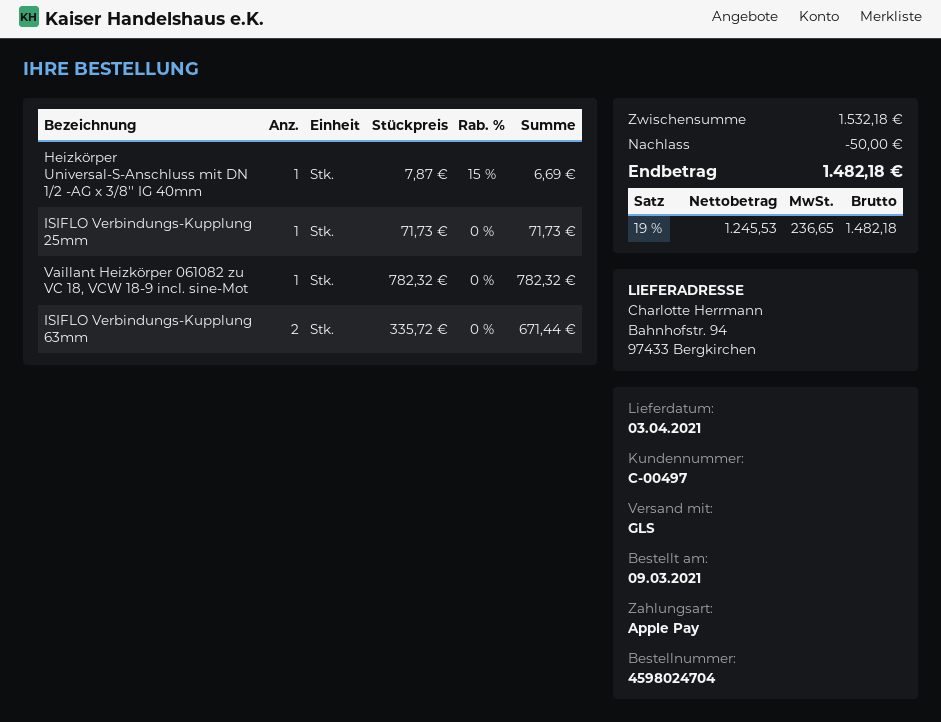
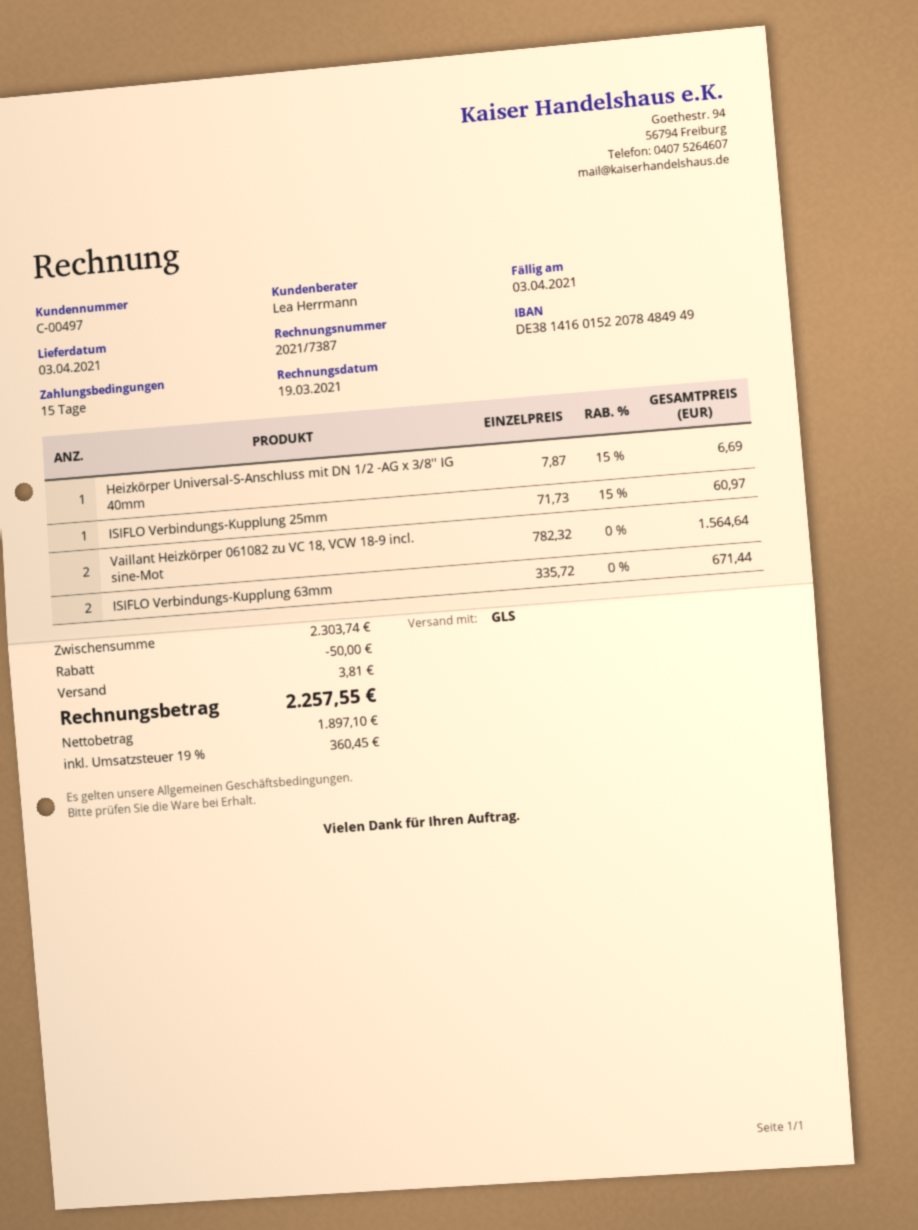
ISIFLO Verbindungs-Kupplung 25mm: 1 x 71.73 = 71.73 -> 1 x 71.73 - 15% = 60.97
Vaillant Heizkörper 061082 zu VC 18, VCW 18-9 incl. sine-Mot: 1 x 782.32 = 782.32 -> 2 x 782.32 = 1564.64
subtotal: 1532.18 -> 2303.74
shipping: none -> 3.81
net: 1245.53 -> 1897.10
tax: 19% = 236.65 -> 19% = 360.45
total: 1482.18 -> 2257.55

